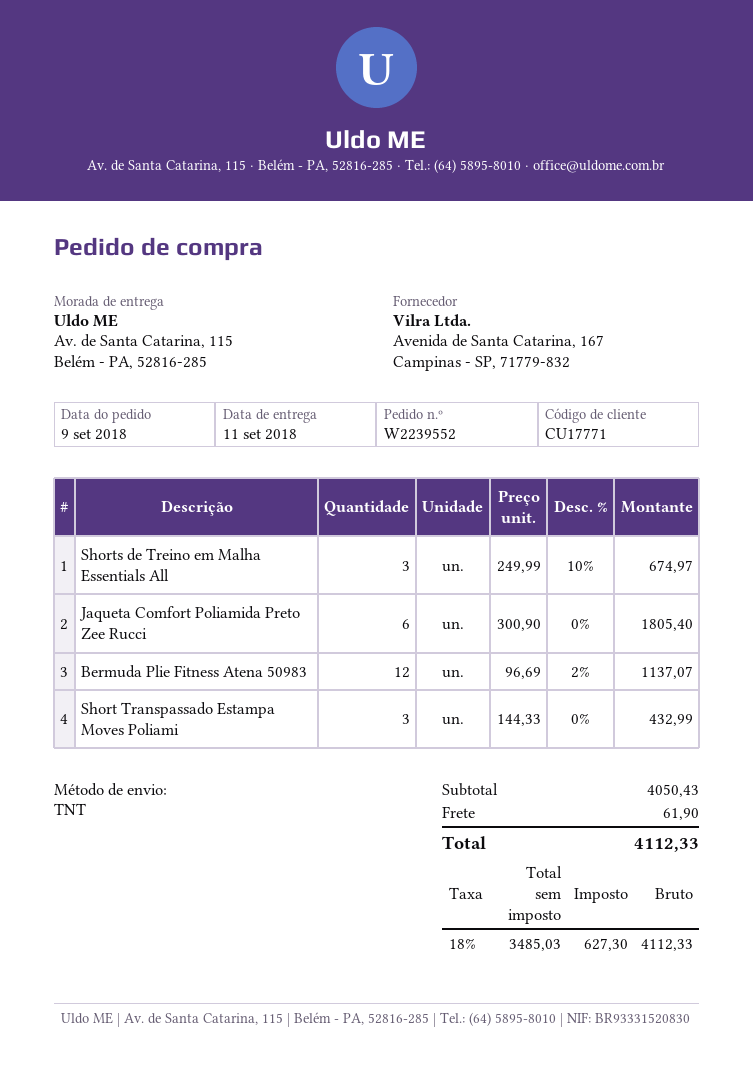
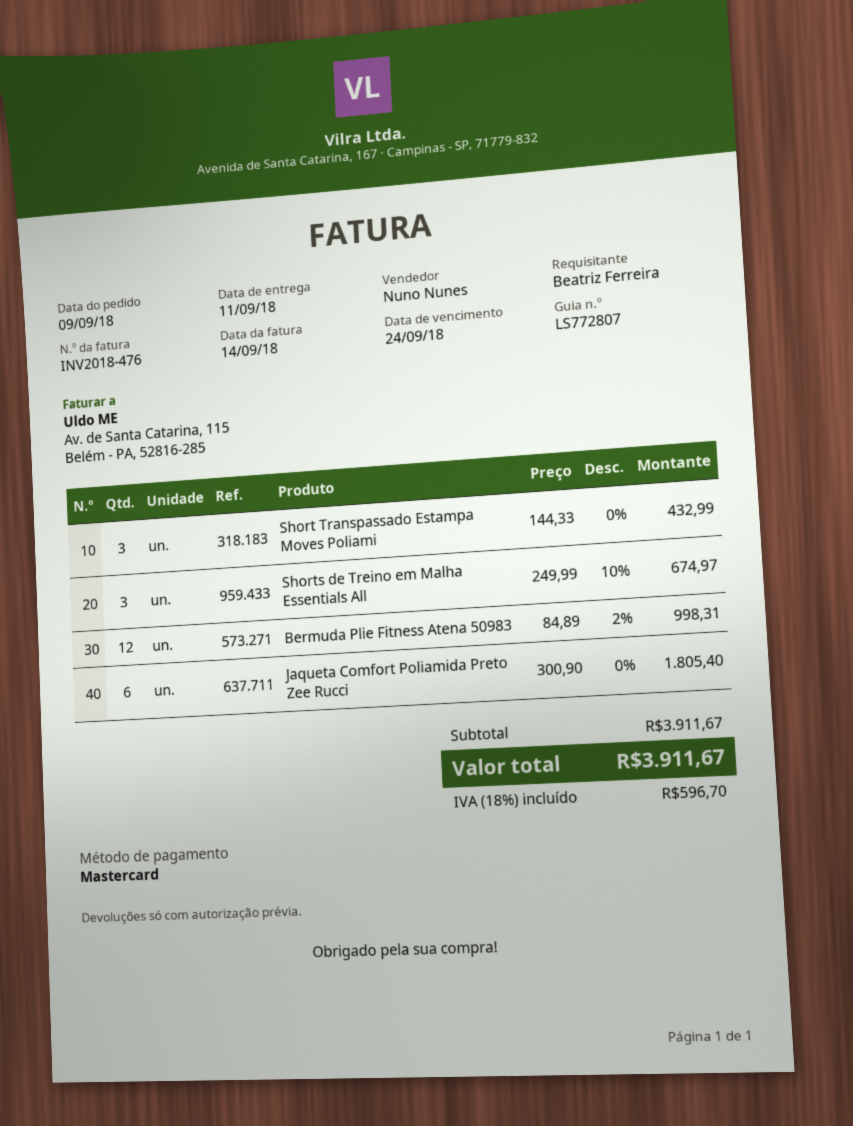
Bermuda Plie Fitness Atena 50983: 12 x 96.69 - 2% = 1137.07 -> 12 x 84.89 - 2% = 998.31
subtotal: 4050.43 -> 3911.67
shipping: 61.90 -> none
tax: 18% = 627.30 -> 18% = 596.70
total: 4112.33 -> 3911.67

